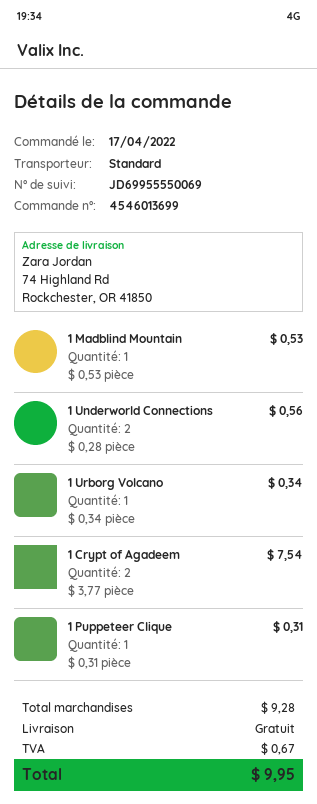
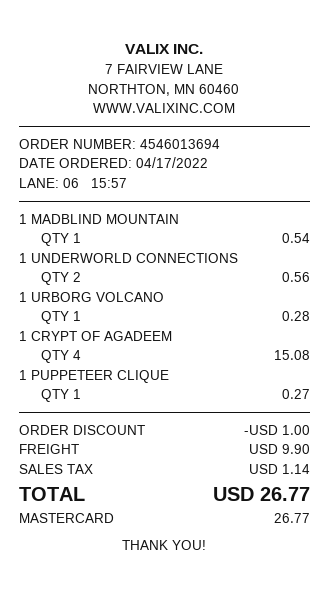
order number: 4546013699 -> 4546013694
1 Madblind Mountain: 1 for 0.53 -> 1 for 0.54
1 Urborg Volcano: 1 for 0.34 -> 1 for 0.28
1 Crypt of Agadeem: 2 for 7.54 -> 4 for 15.08
1 Puppeteer Clique: 1 for 0.31 -> 1 for 0.27
discount: none -> 1.00
shipping: 0.00 -> 9.90
tax: 0.67 -> 1.14
total: 9.95 -> 26.77

